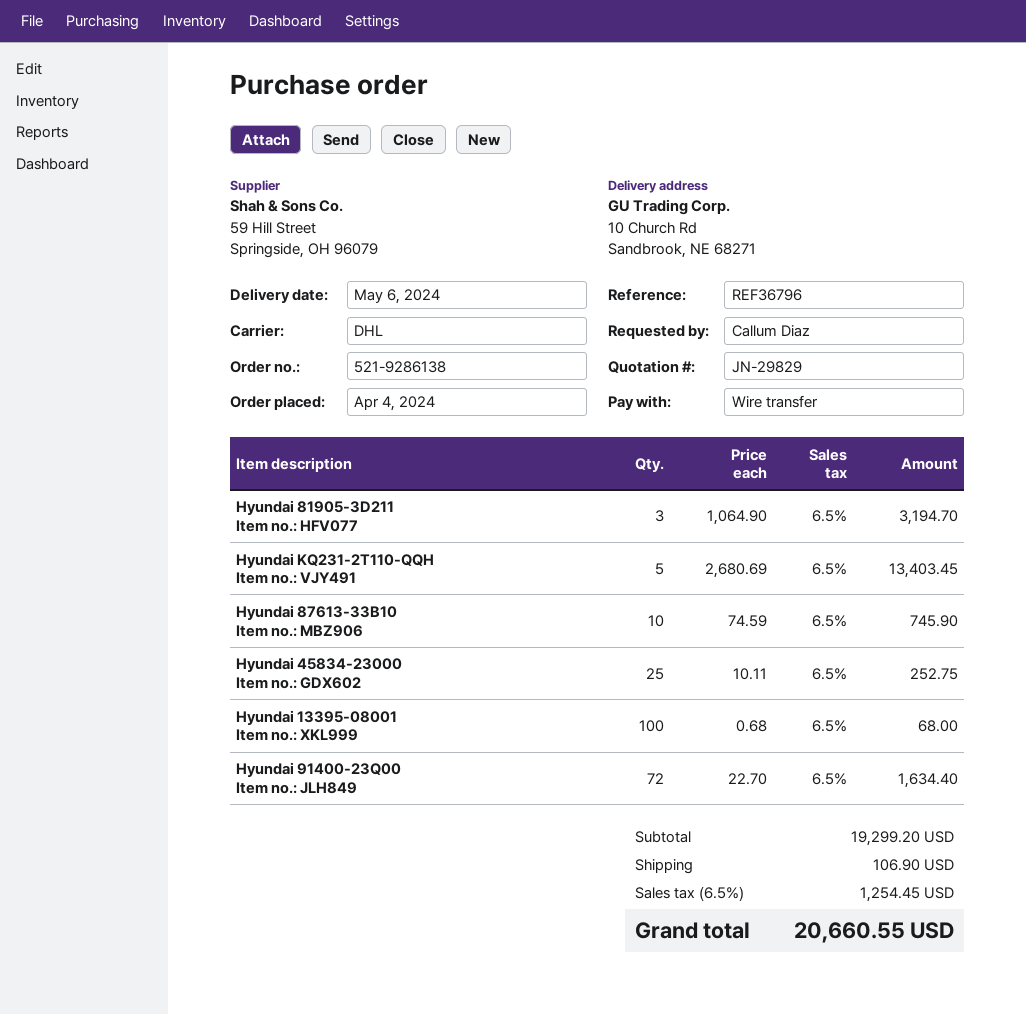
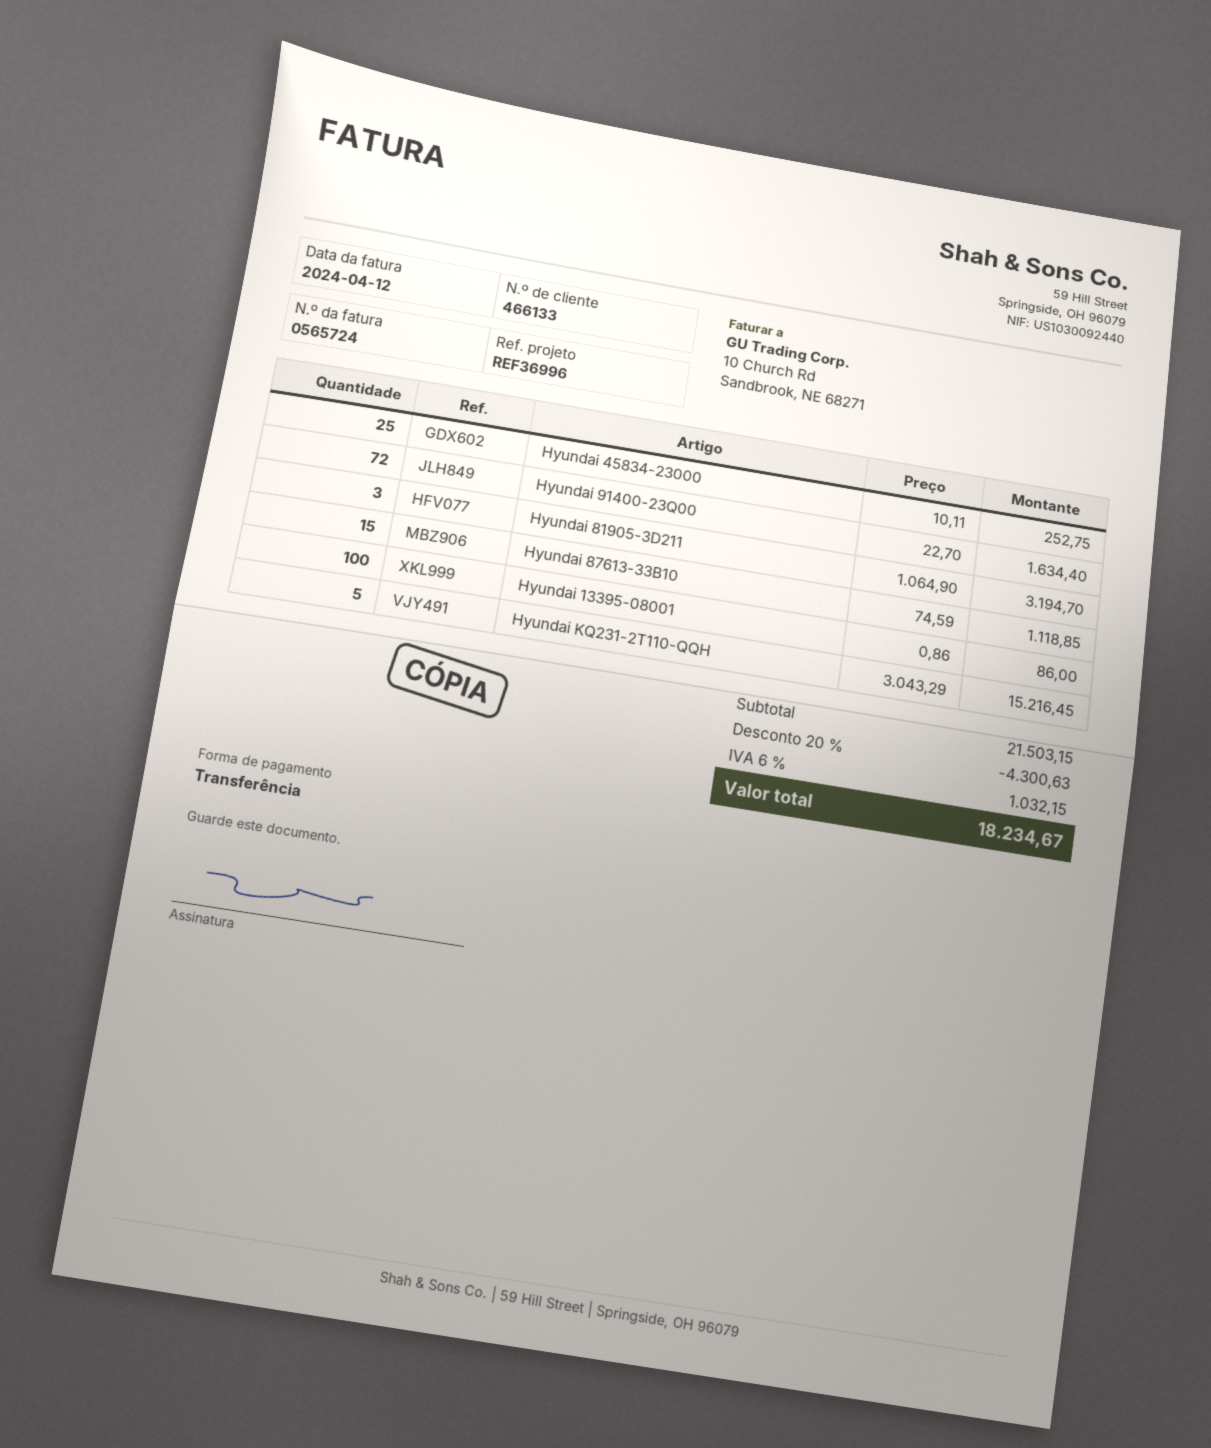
reference: REF36796 -> REF36996
Hyundai KQ231-2T110-QQH: 5 x 2680.69 = 13403.45 -> 5 x 3043.29 = 15216.45
Hyundai 87613-33B10: 10 x 74.59 = 745.90 -> 15 x 74.59 = 1118.85
Hyundai 13395-08001: 100 x 0.68 = 68.00 -> 100 x 0.86 = 86.00
subtotal: 19299.20 -> 21503.15
discount: none -> 20% = 4300.63
shipping: 106.90 -> none
tax: 6.5% = 1254.45 -> 6% = 1032.15
total: 20660.55 -> 18234.67

